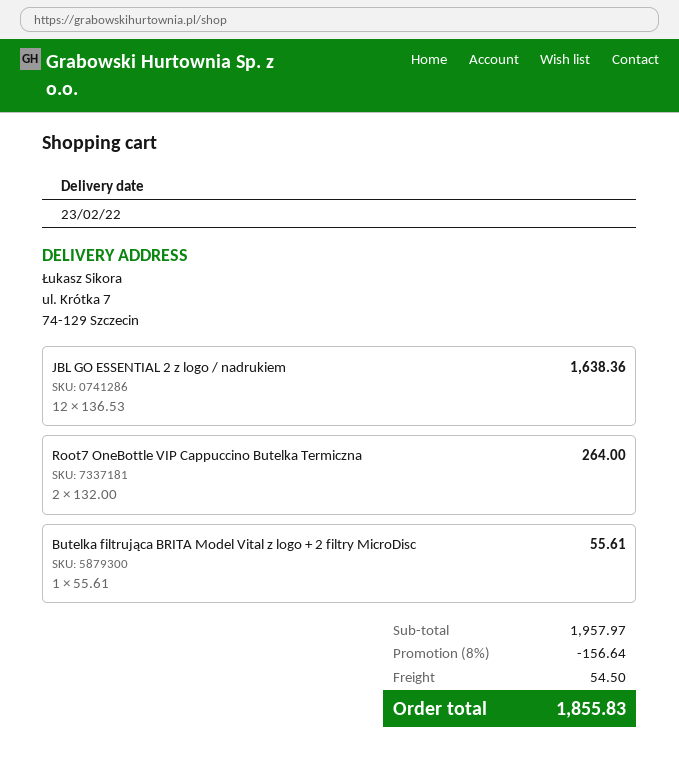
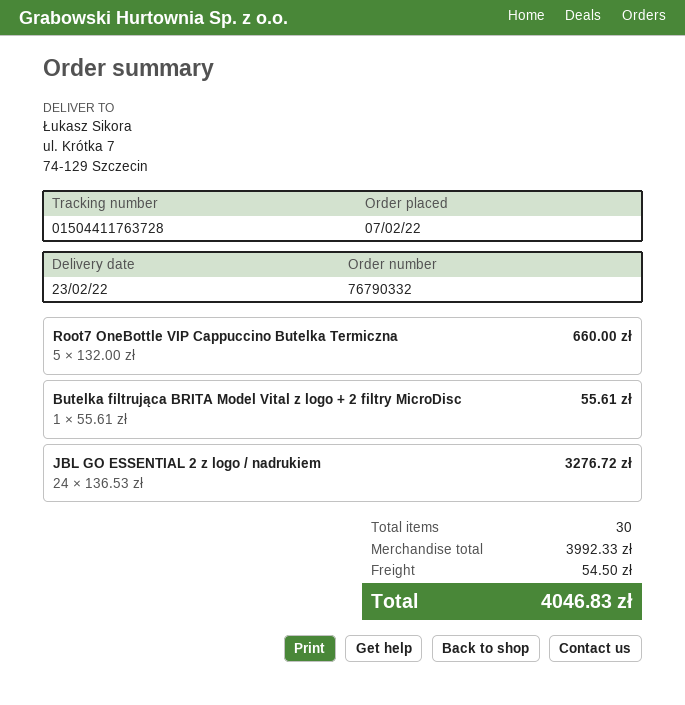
JBL GO ESSENTIAL 2 z logo / nadrukiem: 12 x 136.53 = 1638.36 -> 24 x 136.53 = 3276.72
Root7 OneBottle VIP Cappuccino Butelka Termiczna: 2 x 132.00 = 264.00 -> 5 x 132.00 = 660.00
subtotal: 1957.97 -> 3992.33
discount: 8% = 156.64 -> none
total: 1855.83 -> 4046.83

